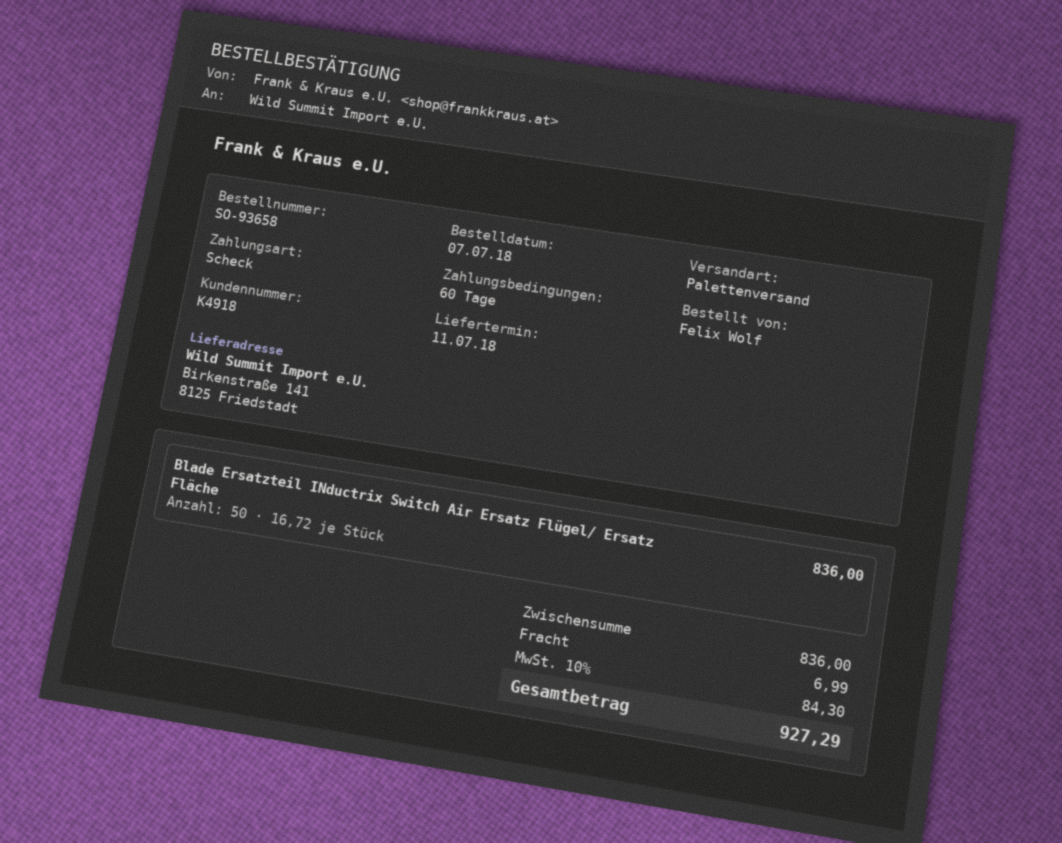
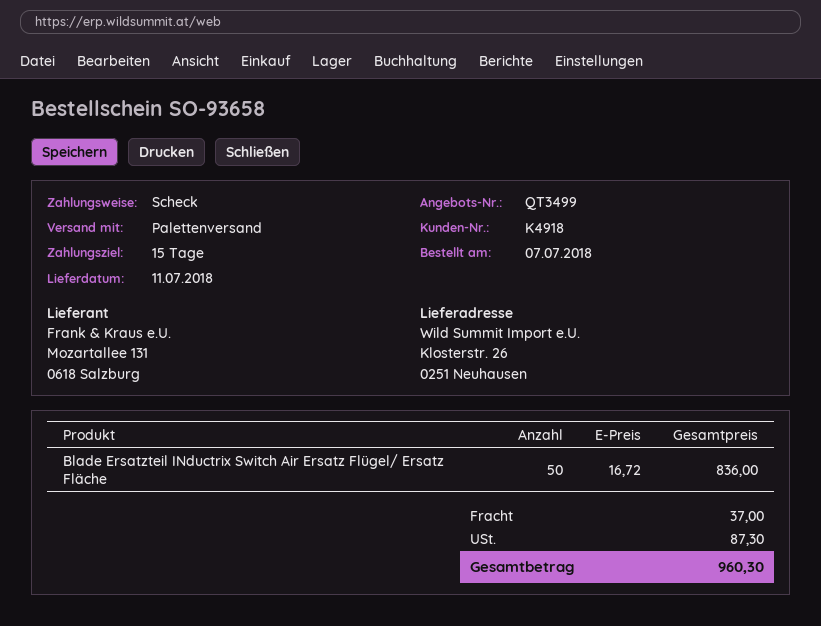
payment terms: 60 days -> 15 days
ship to: Birkenstraße 141, 8125 Friedstadt -> Klosterstr. 26, 0251 Neuhausen
shipping: 6.99 -> 37.00
tax: 84.30 -> 87.30
total: 927.29 -> 960.30

